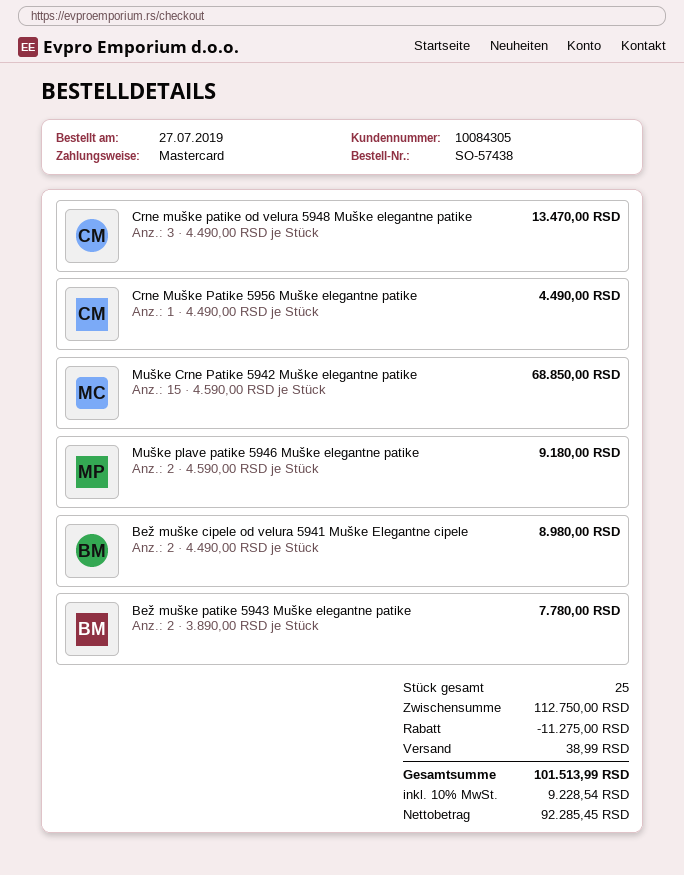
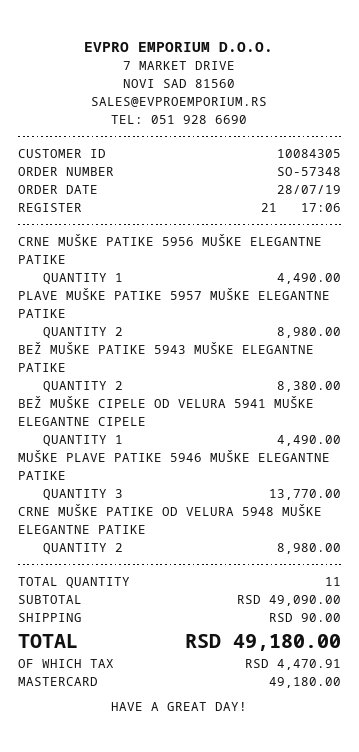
order number: SO-57438 -> SO-57348
order date: 2019-07-27 -> 2019-07-28
Crne muške patike od velura 5948 Muške elegantne patike: 3 for 13470.00 -> 2 for 8980.00
Muške Crne Patike 5942 Muške elegantne patike: 15 for 68850.00 -> none
Muške plave patike 5946 Muške elegantne patike: 2 for 9180.00 -> 3 for 13770.00
Bež muške cipele od velura 5941 Muške Elegantne cipele: 2 for 8980.00 -> 1 for 4490.00
Bež muške patike 5943 Muške elegantne patike: 2 for 7780.00 -> 2 for 8380.00
PLAVE MUŠKE PATIKE 5957 MUŠKE ELEGANTNE PATIKE: none -> 2 for 8980.00
total quantity: 25 -> 11
subtotal: 112750.00 -> 49090.00
discount: 11275.00 -> none
shipping: 38.99 -> 90.00
tax: 9228.54 -> 4470.91
total: 101513.99 -> 49180.00

